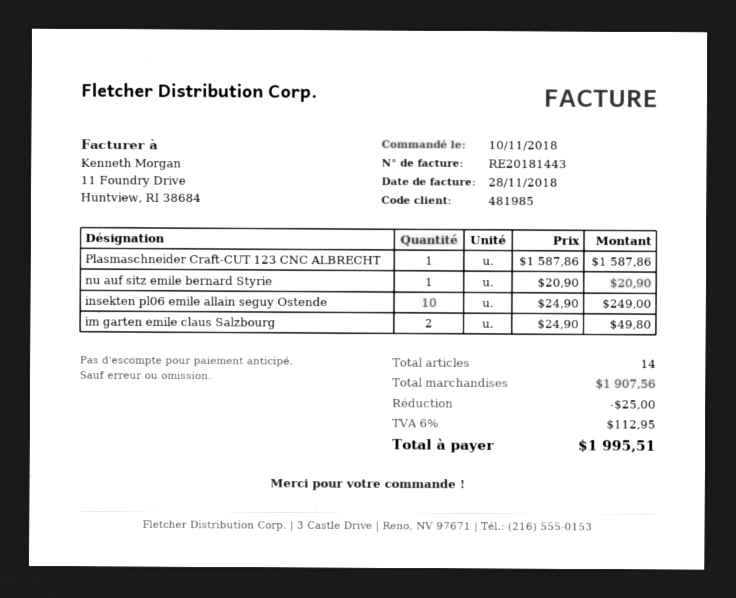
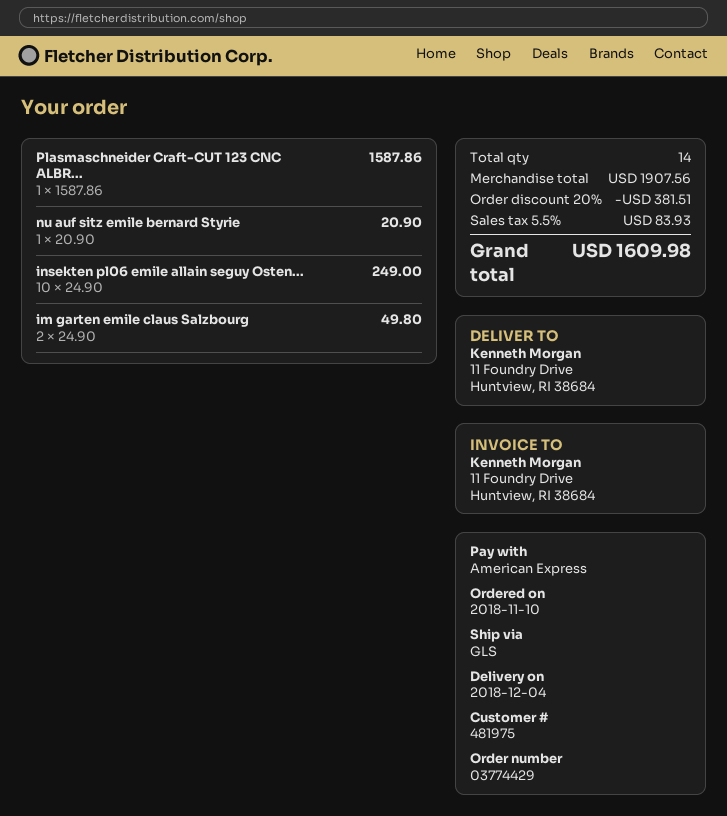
customer number: 481985 -> 481975
discount: 25.00 -> 381.51
tax: 6% = 112.95 -> 5.5% = 83.93
total: 1995.51 -> 1609.98

